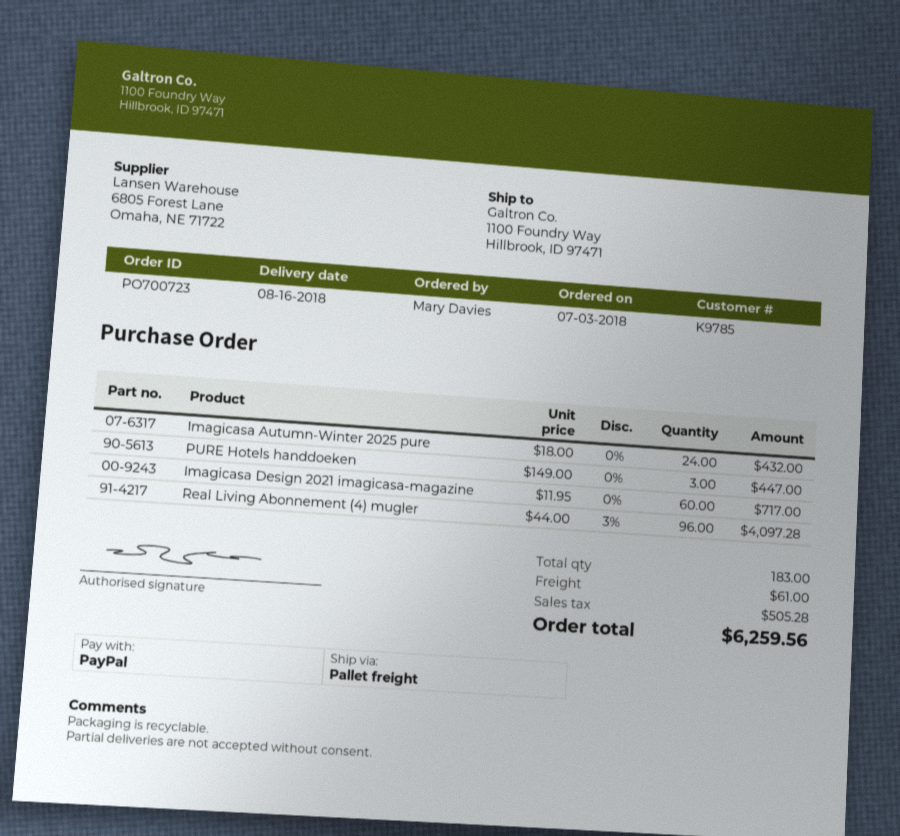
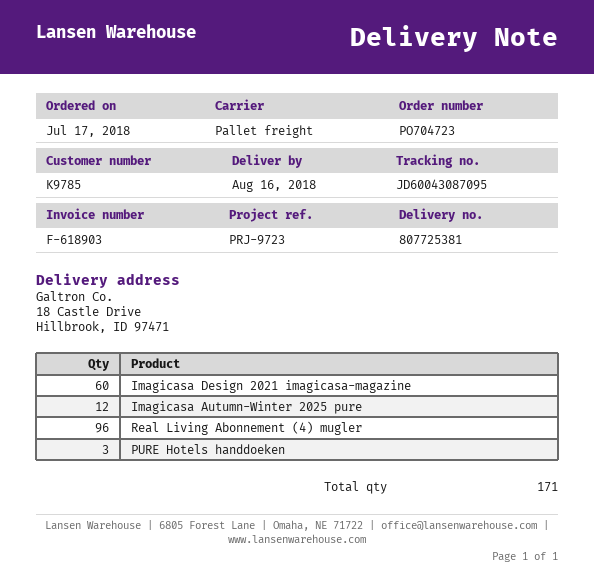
order number: PO700723 -> PO704723
order date: 2018-07-03 -> 2018-07-17
ship to: 1100 Foundry Way, Hillbrook, ID 97471 -> 18 Castle Drive, Hillbrook, ID 97471
Imagicasa Autumn-Winter 2025 pure: 24 -> 12
total quantity: 183 -> 171

